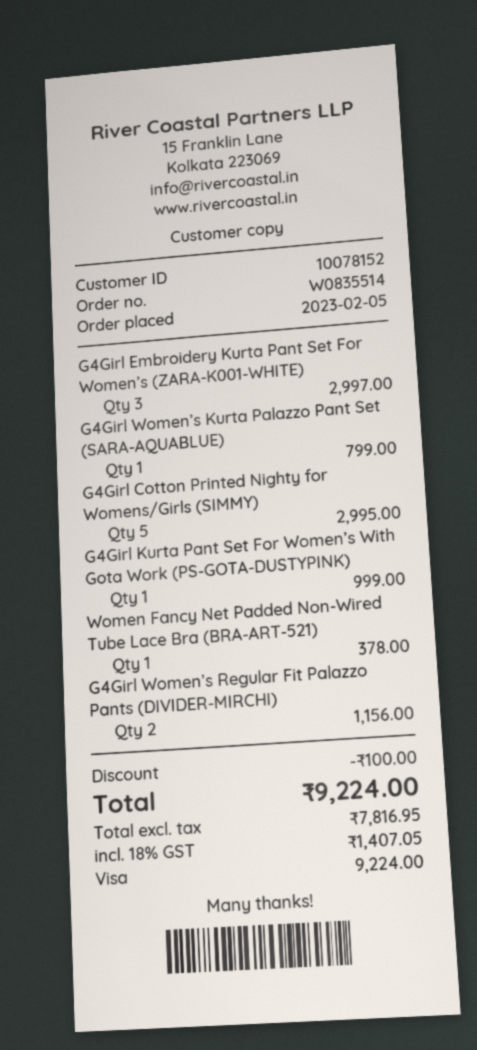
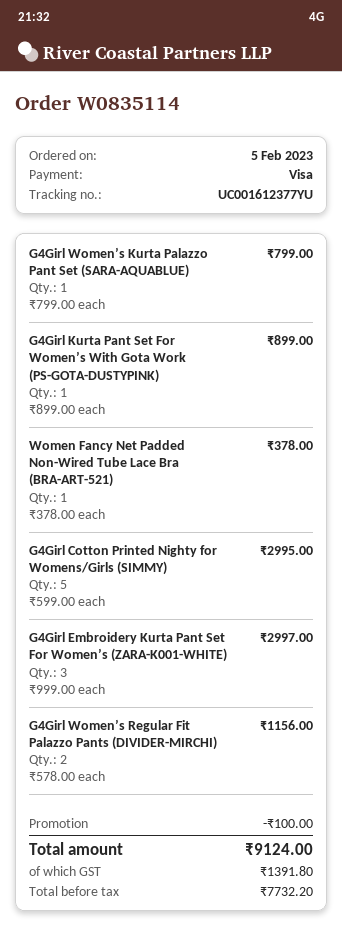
order number: W0835514 -> W0835114
G4Girl Kurta Pant Set For Women’s With Gota Work (PS-GOTA-DUSTYPINK): 1 for 999.00 -> 1 for 899.00
net: 7816.95 -> 7732.20
tax: 1407.05 -> 1391.80
total: 9224.00 -> 9124.00

